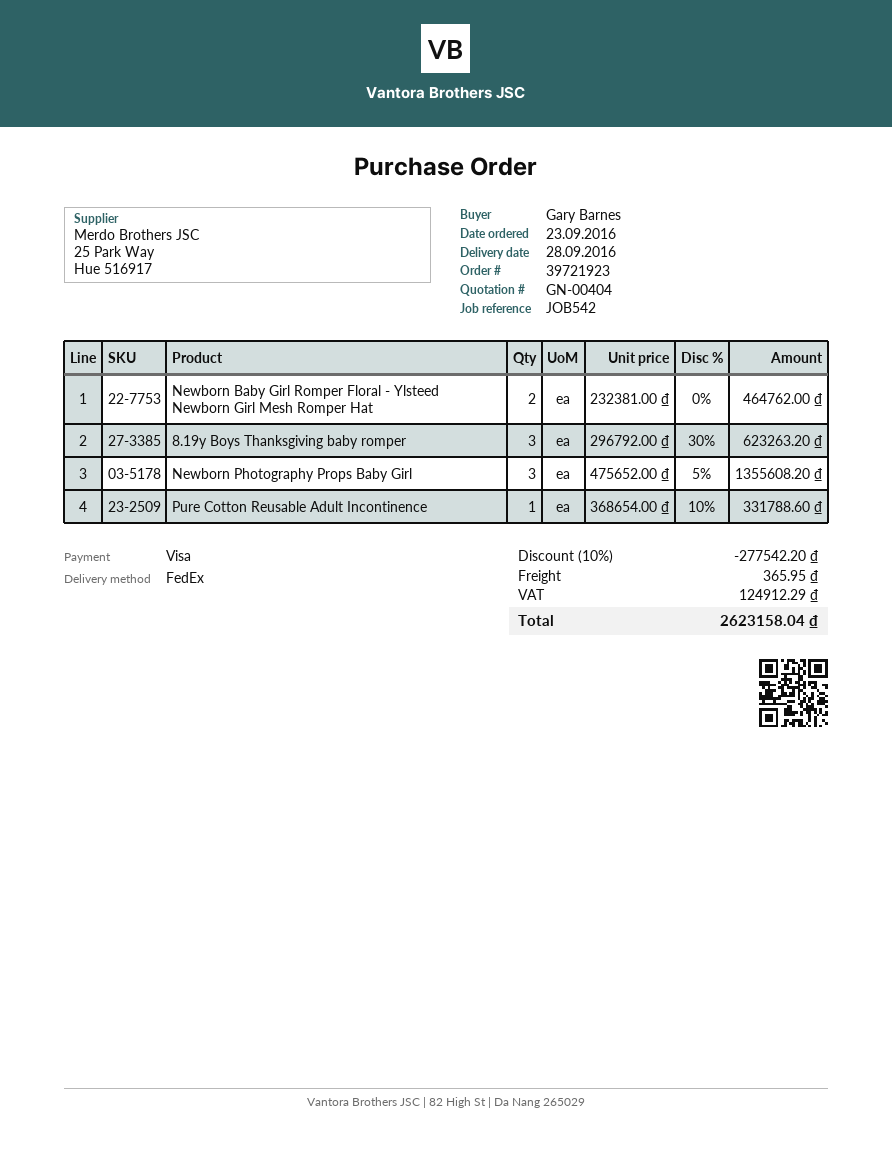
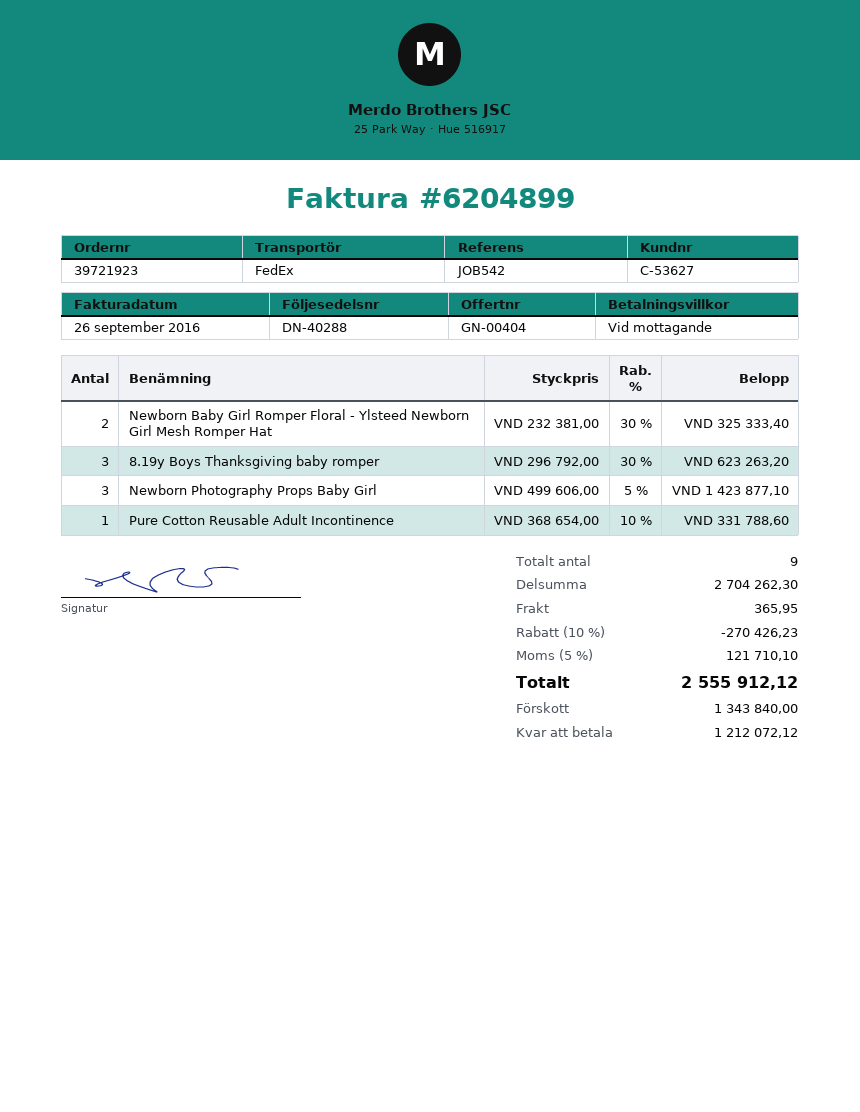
Newborn Baby Girl Romper Floral - Ylsteed Newborn Girl Mesh Romper Hat: 2 x 232381.00 = 464762.00 -> 2 x 232381.00 - 30% = 325333.40
Newborn Photography Props Baby Girl: 3 x 475652.00 - 5% = 1355608.20 -> 3 x 499606.00 - 5% = 1423877.10
discount: 10% = 277542.20 -> 10% = 270426.23
tax: 124912.29 -> 121710.10
total: 2623158.04 -> 2555912.12

